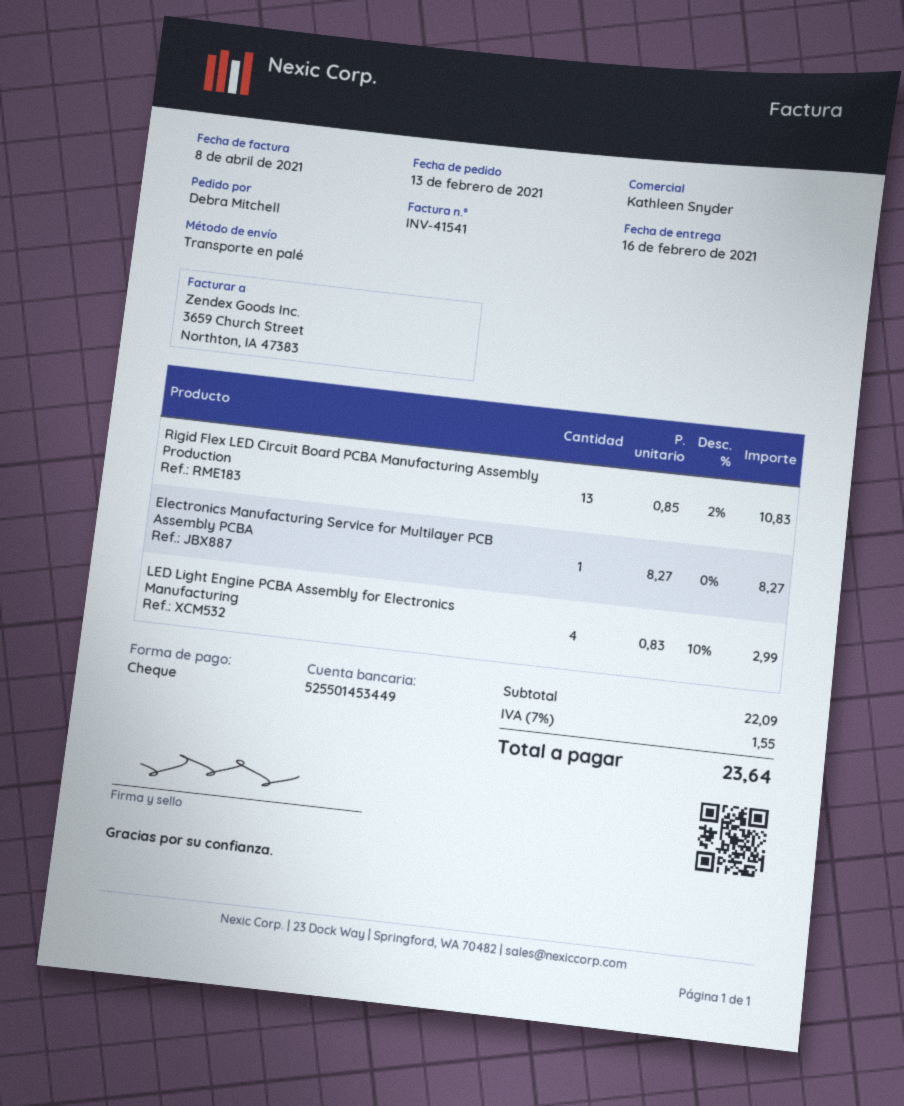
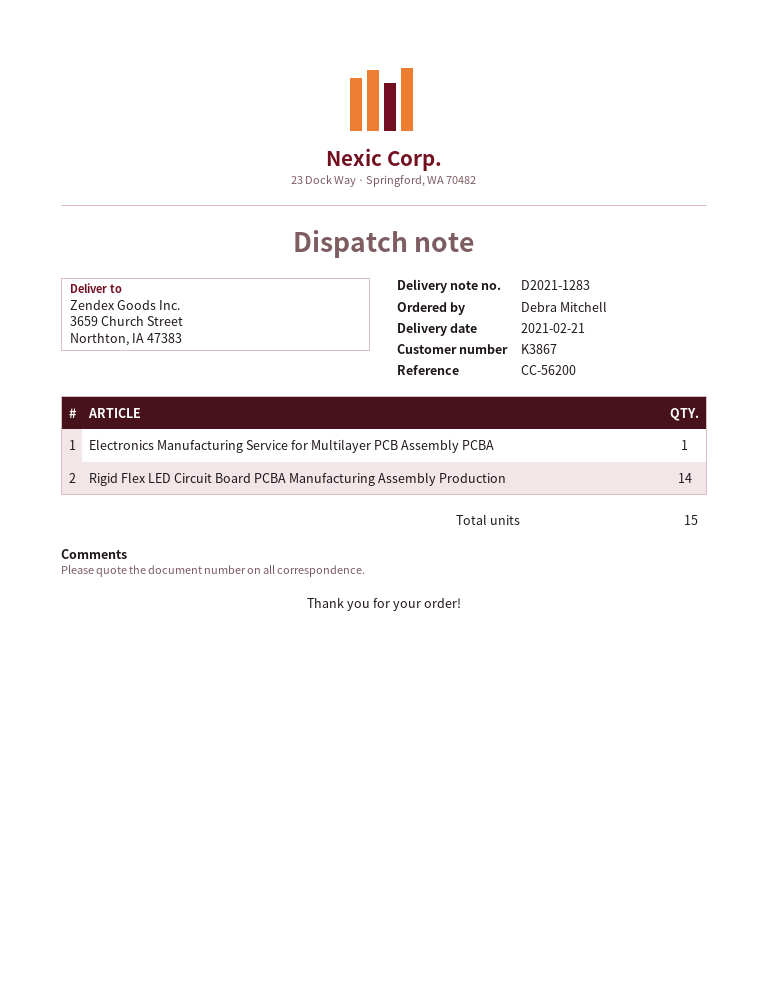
delivery date: 2021-02-16 -> 2021-02-21
Rigid Flex LED Circuit Board PCBA Manufacturing Assembly Production: 13 -> 14
LED Light Engine PCBA Assembly for Electronics Manufacturing: 4 -> none

